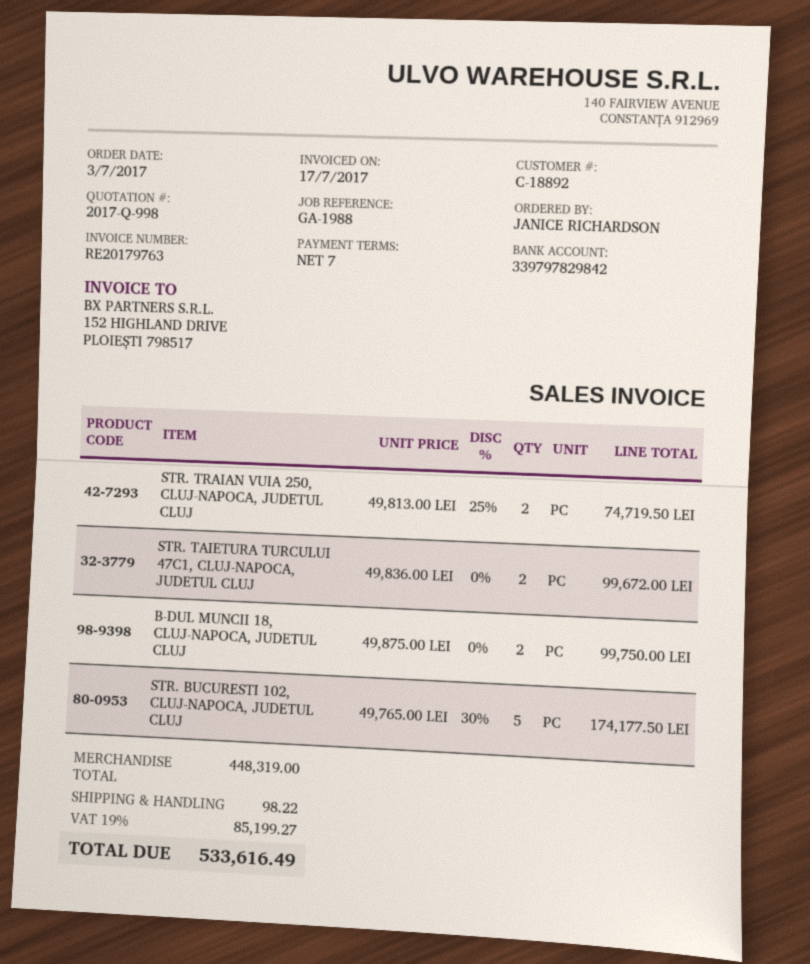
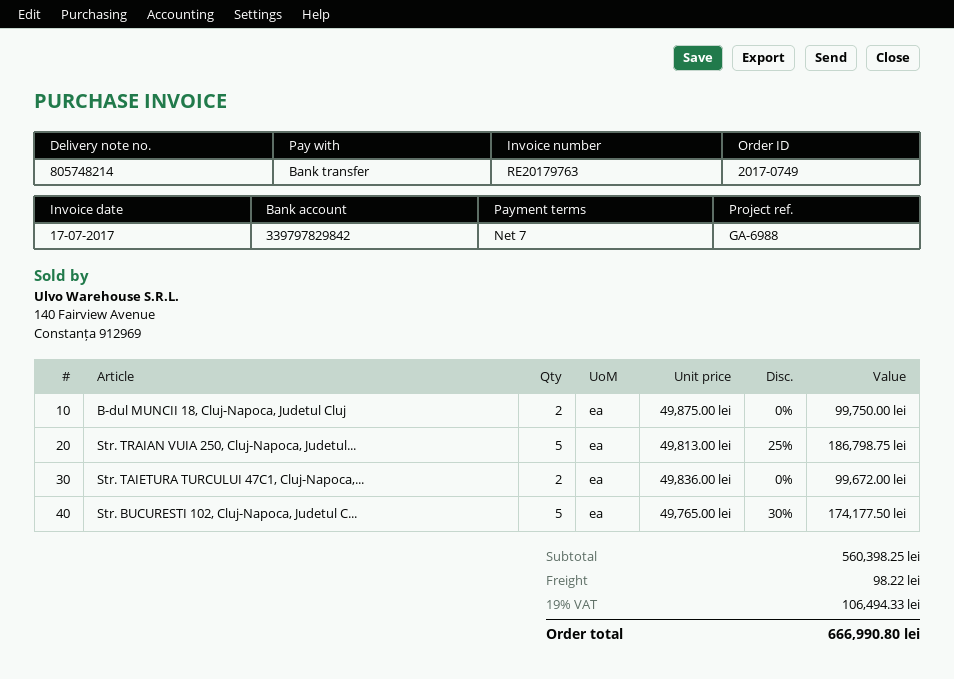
reference: GA-1988 -> GA-6988
STR. TRAIAN VUIA 250, CLUJ-NAPOCA, JUDETUL CLUJ: 2 x 49813.00 - 25% = 74719.50 -> 5 x 49813.00 - 25% = 186798.75
subtotal: 448319.00 -> 560398.25
tax: 19% = 85199.27 -> 19% = 106494.33
total: 533616.49 -> 666990.80

